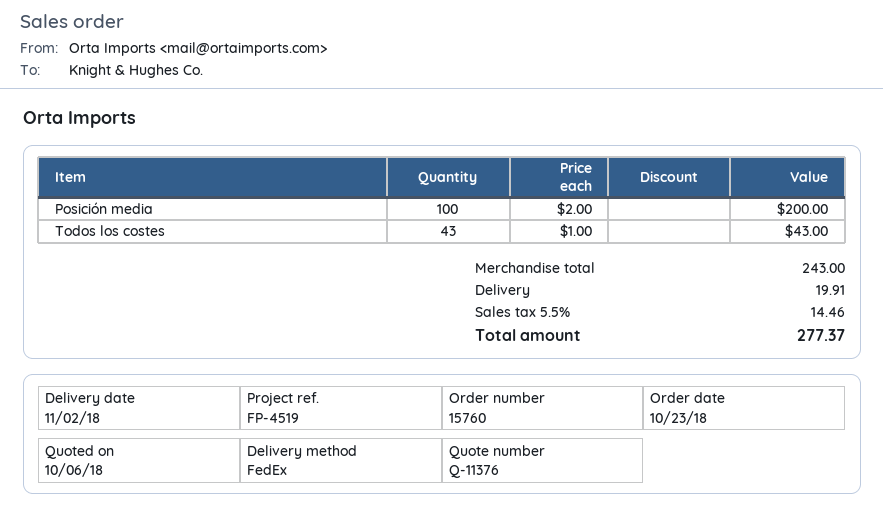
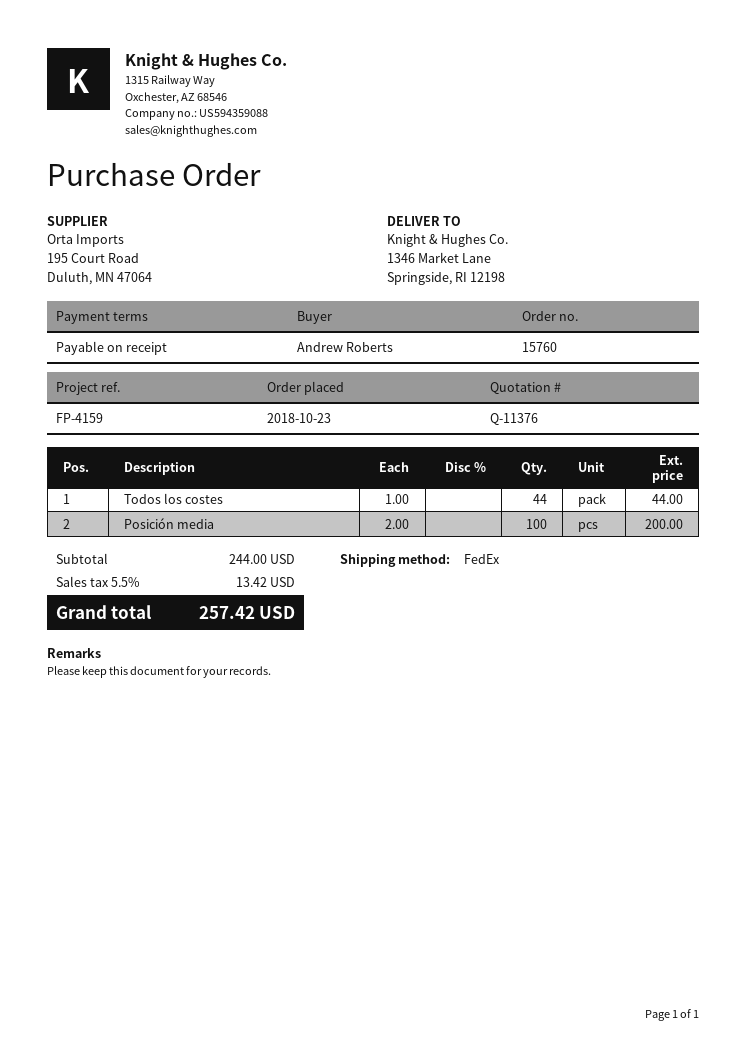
reference: FP-4519 -> FP-4159
Todos los costes: 43 x 1.00 = 43.00 -> 44 x 1.00 = 44.00
subtotal: 243.00 -> 244.00
shipping: 19.91 -> none
tax: 5.5% = 14.46 -> 5.5% = 13.42
total: 277.37 -> 257.42

